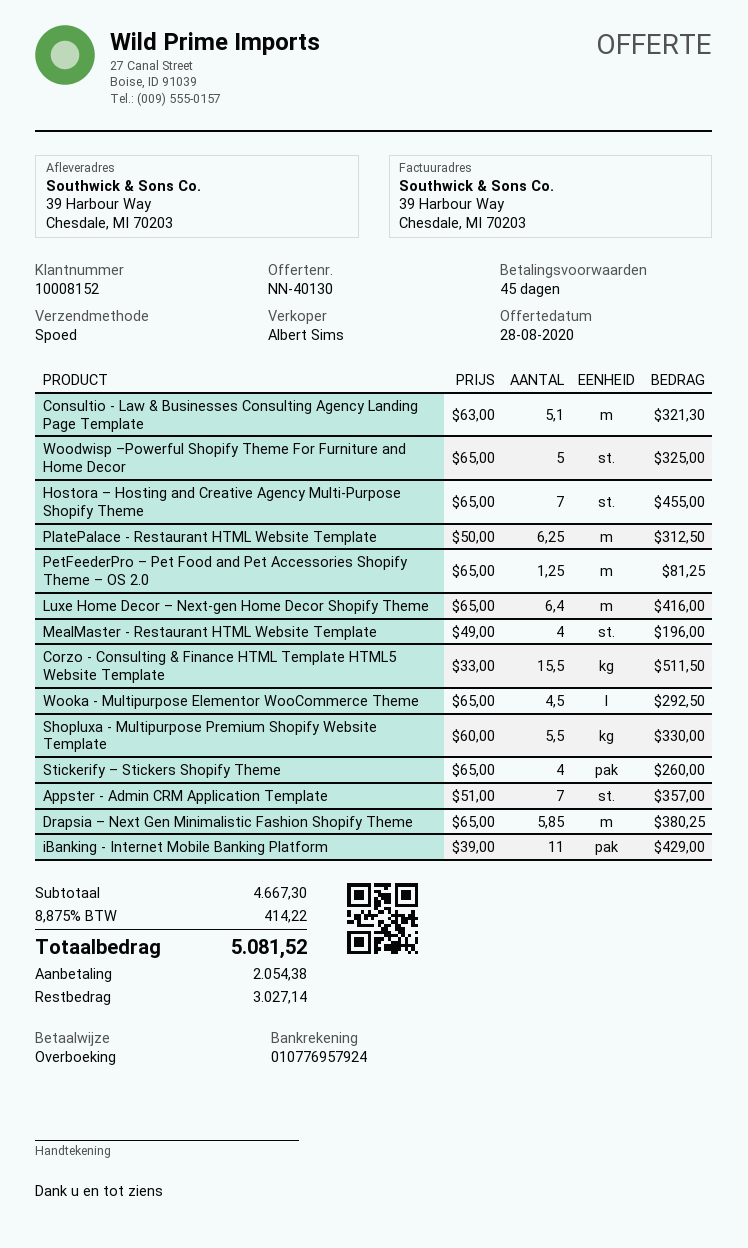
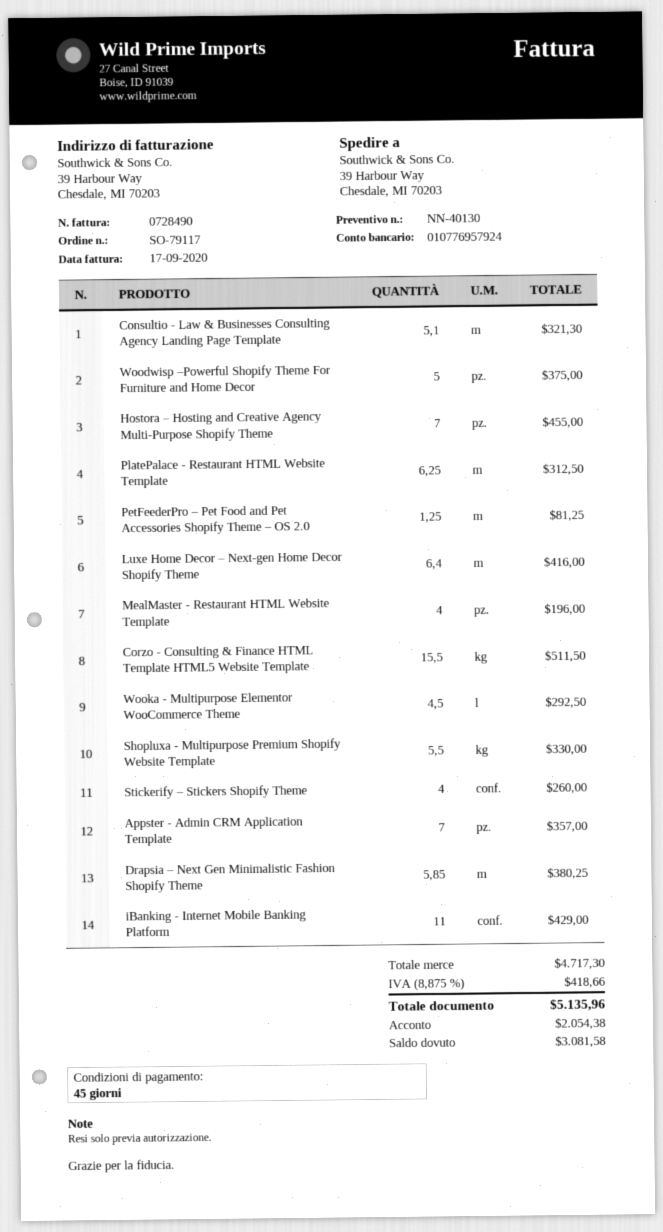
Woodwisp –Powerful Shopify Theme For Furniture and Home Decor: 5 for 325.00 -> 5 for 375.00
subtotal: 4667.30 -> 4717.30
tax: 8.875% = 414.22 -> 8.875% = 418.66
total: 5081.52 -> 5135.96
balance: 3027.14 -> 3081.58

